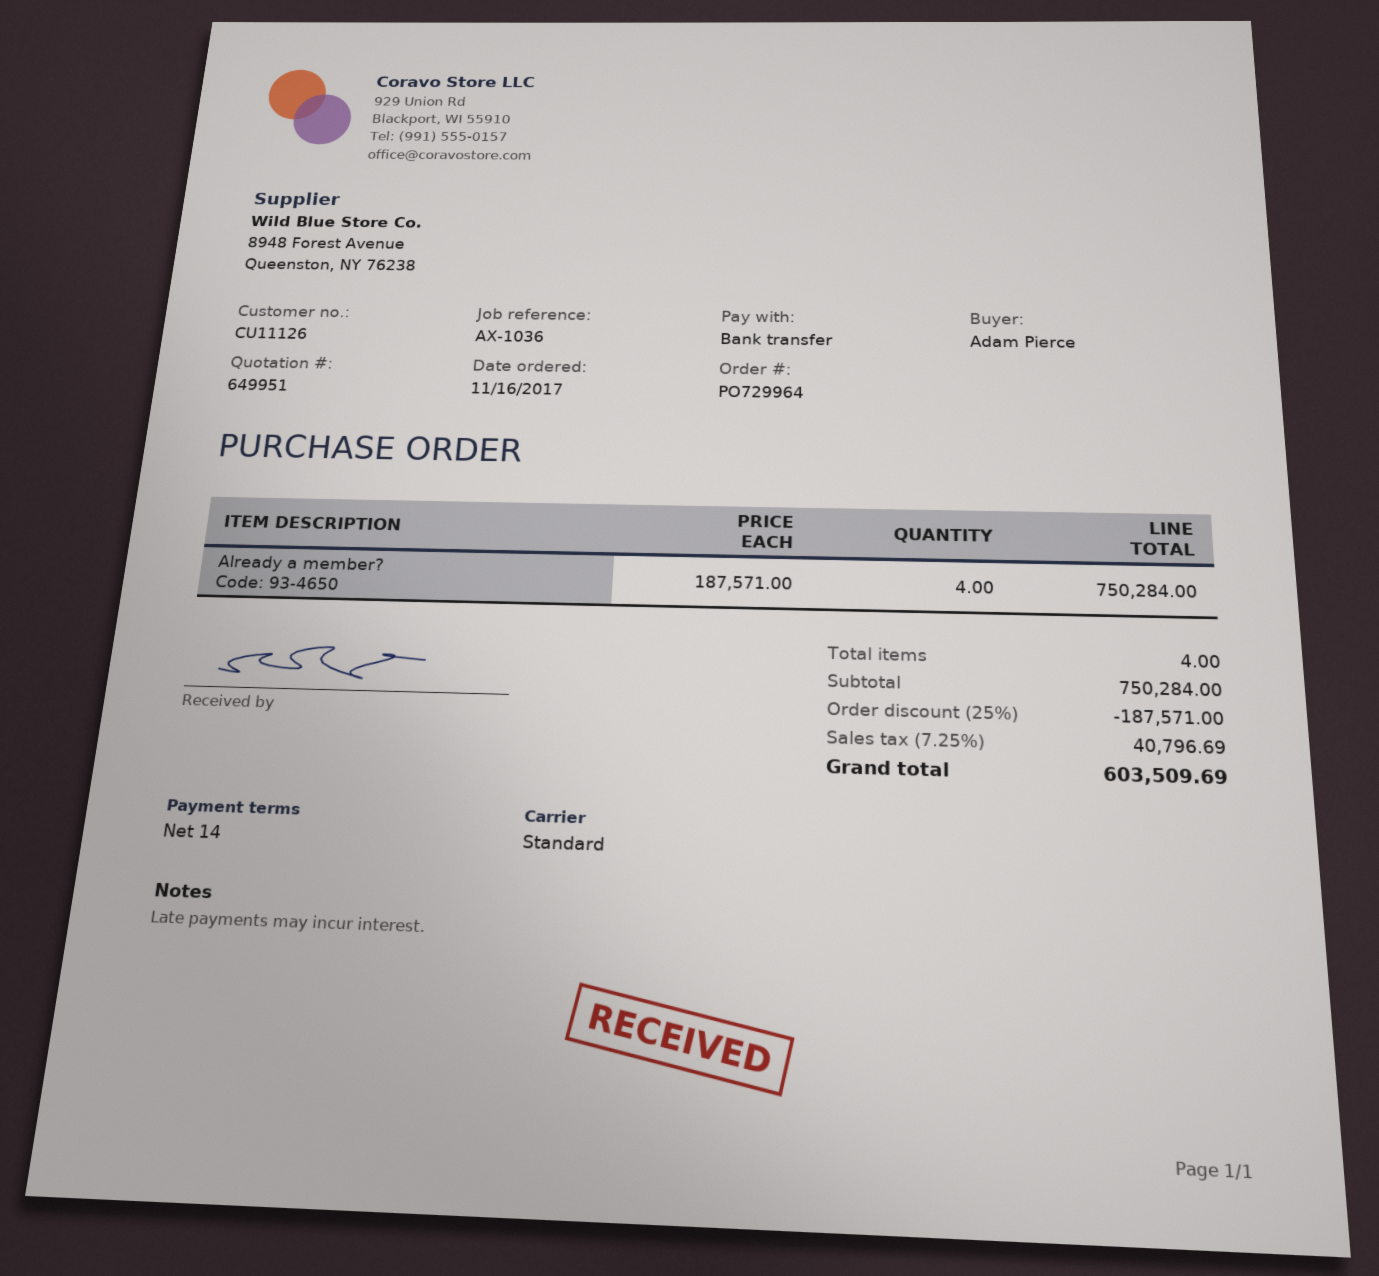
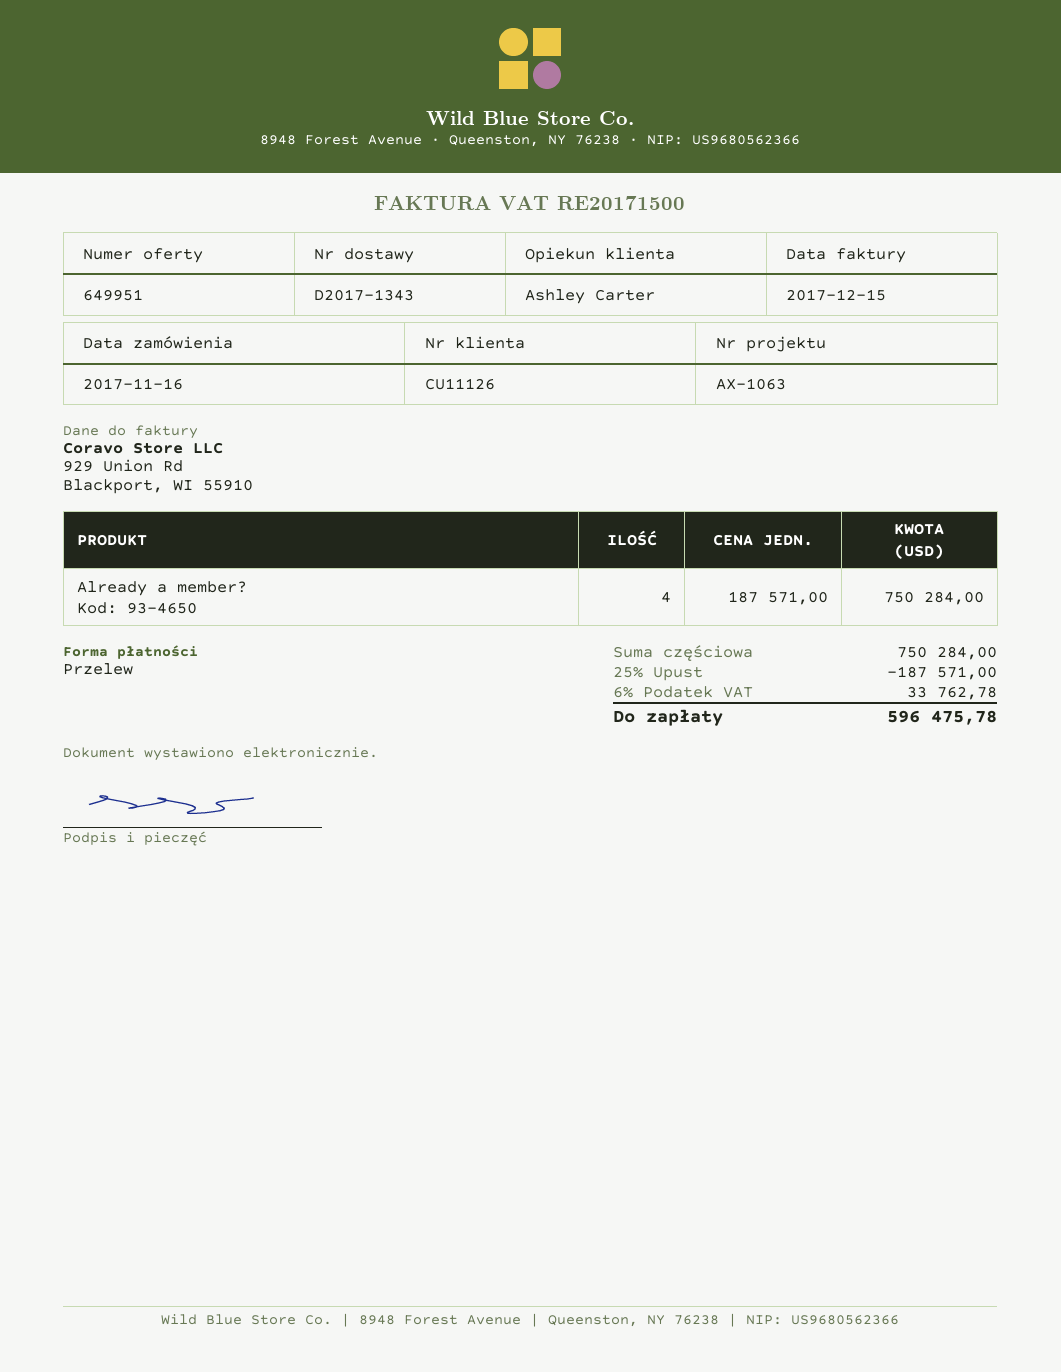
reference: AX-1036 -> AX-1063
tax: 7.25% = 40796.69 -> 6% = 33762.78
total: 603509.69 -> 596475.78

